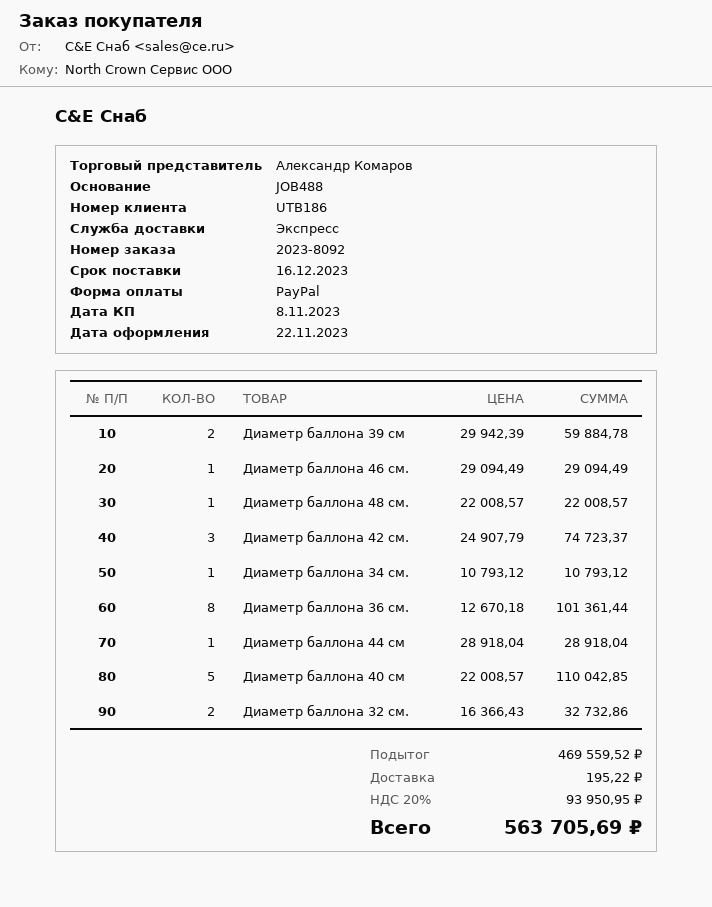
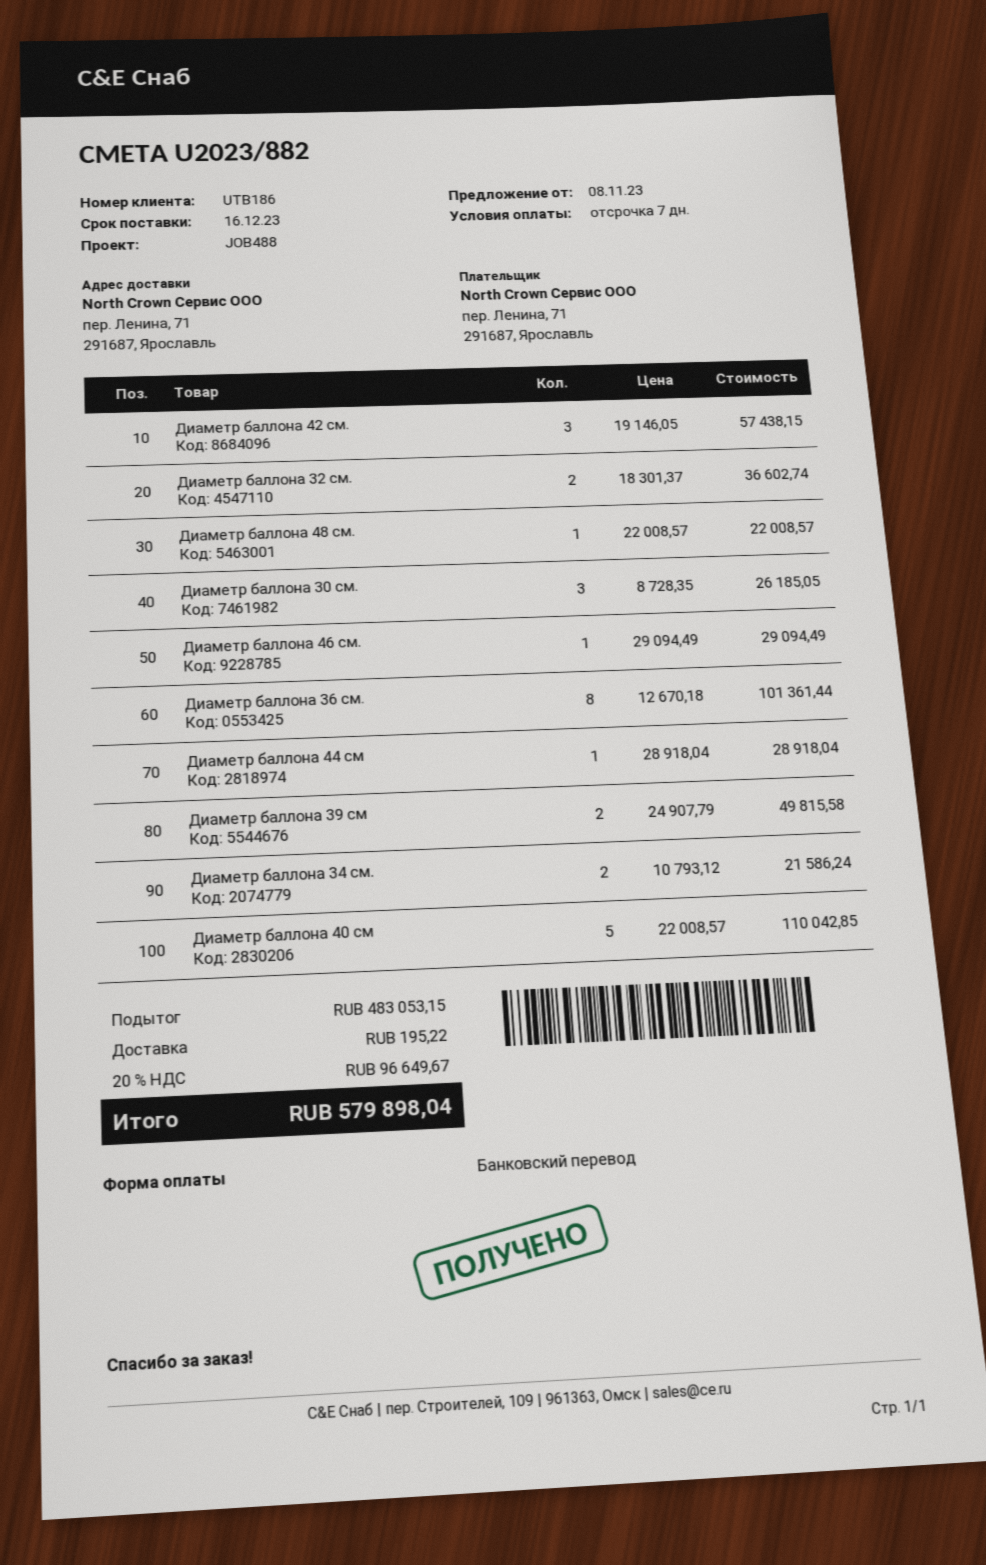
payment method: PayPal -> bank transfer
Диаметр баллона 39 см: 2 x 29942.39 = 59884.78 -> 2 x 24907.79 = 49815.58
Диаметр баллона 42 см.: 3 x 24907.79 = 74723.37 -> 3 x 19146.05 = 57438.15
Диаметр баллона 34 см.: 1 x 10793.12 = 10793.12 -> 2 x 10793.12 = 21586.24
Диаметр баллона 32 см.: 2 x 16366.43 = 32732.86 -> 2 x 18301.37 = 36602.74
Диаметр баллона 30 см.: none -> 3 x 8728.35 = 26185.05
subtotal: 469559.52 -> 483053.15
tax: 20% = 93950.95 -> 20% = 96649.67
total: 563705.69 -> 579898.04

